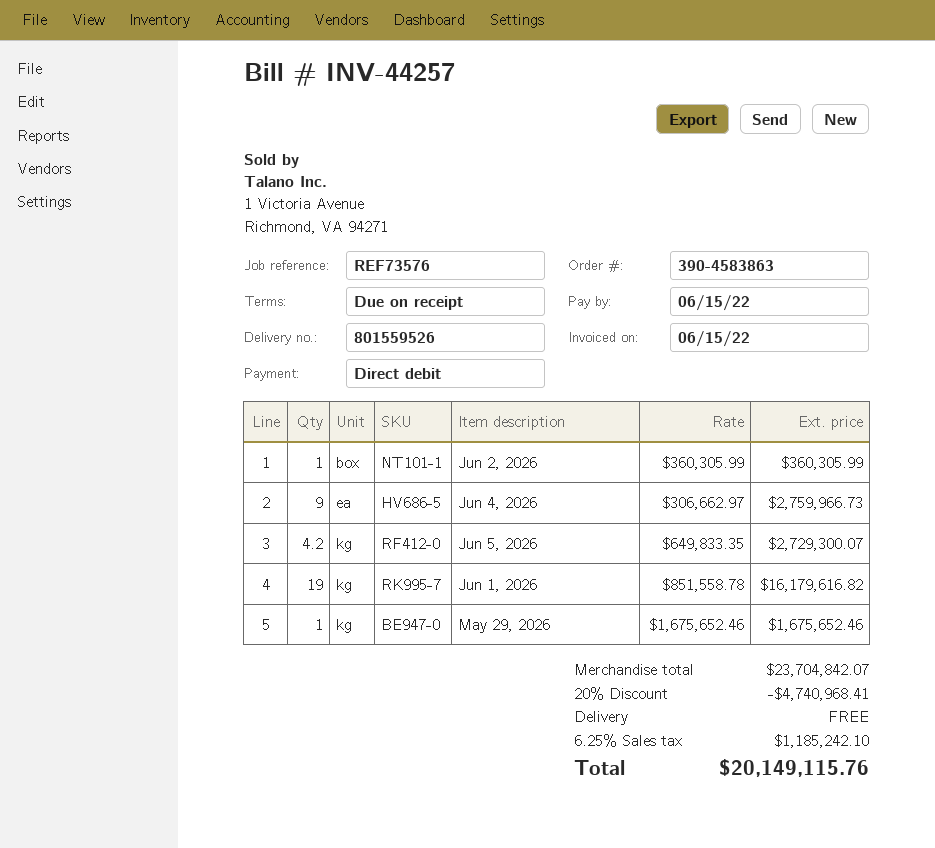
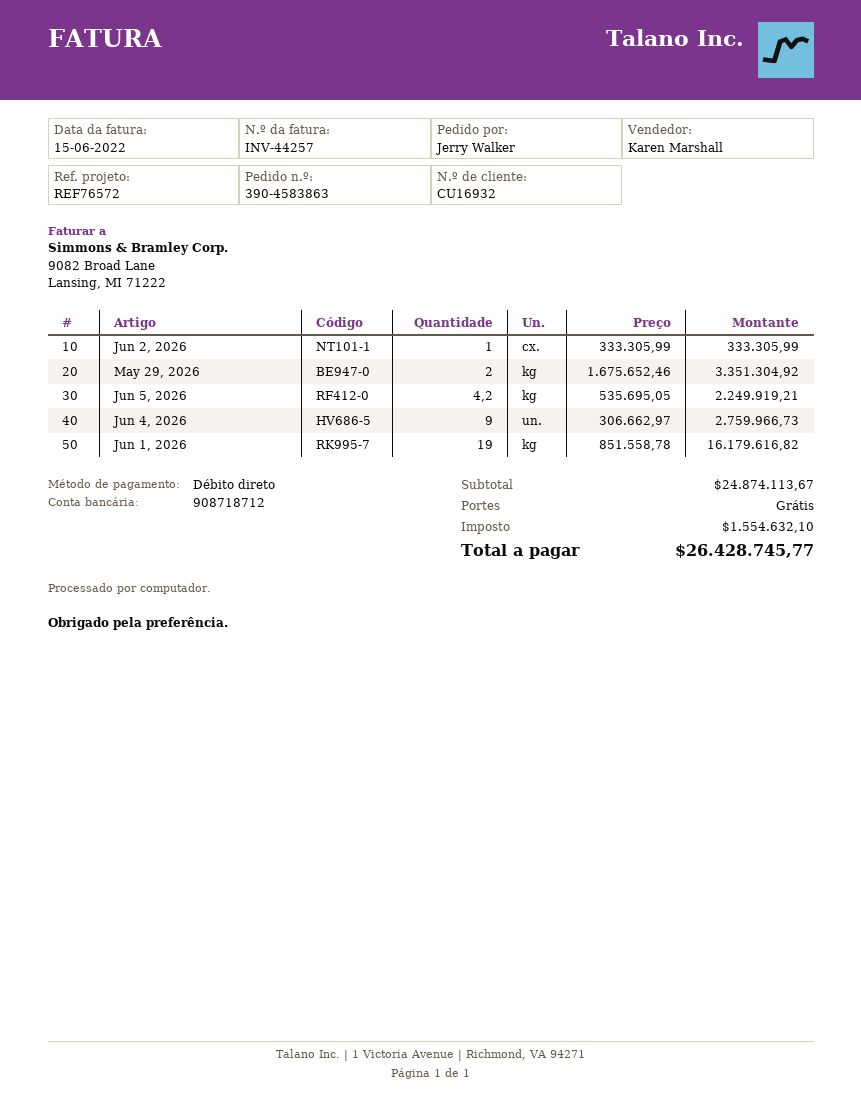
reference: REF73576 -> REF76572
Jun 2, 2026: 1 x 360305.99 = 360305.99 -> 1 x 333305.99 = 333305.99
Jun 5, 2026: 4.2 x 649833.35 = 2729300.07 -> 4.2 x 535695.05 = 2249919.21
May 29, 2026: 1 x 1675652.46 = 1675652.46 -> 2 x 1675652.46 = 3351304.92
subtotal: 23704842.07 -> 24874113.67
discount: 20% = 4740968.41 -> none
tax: 1185242.10 -> 1554632.10
total: 20149115.76 -> 26428745.77

